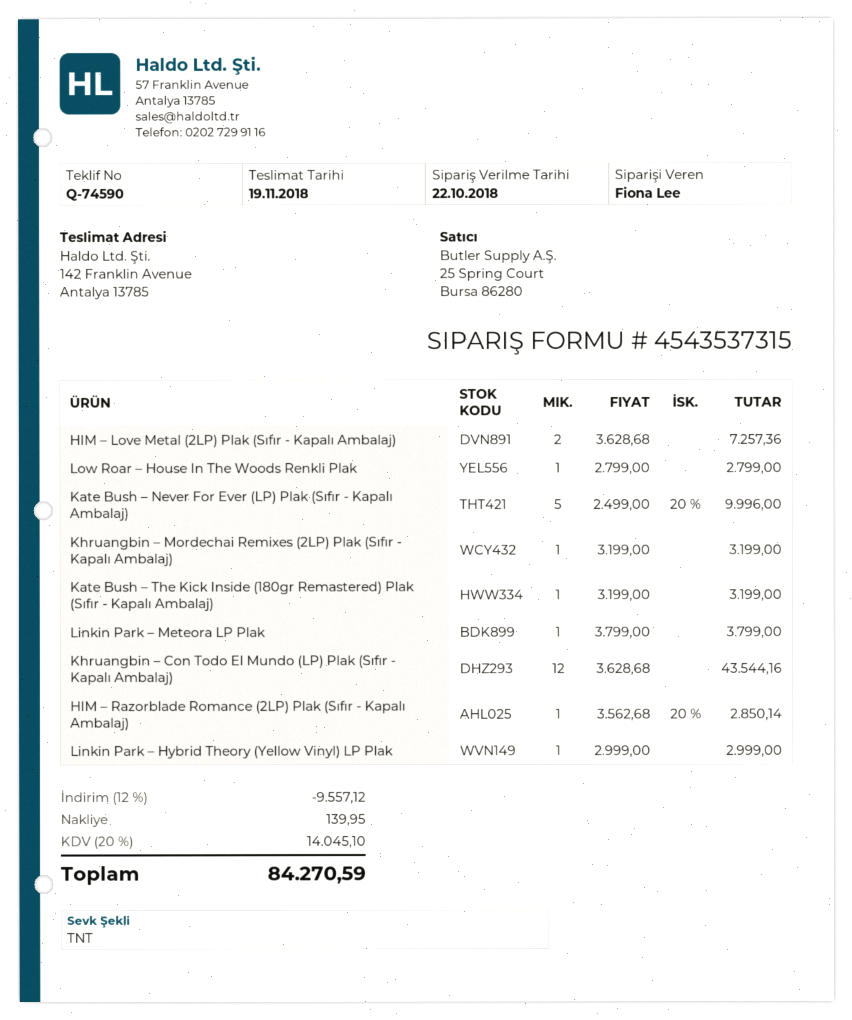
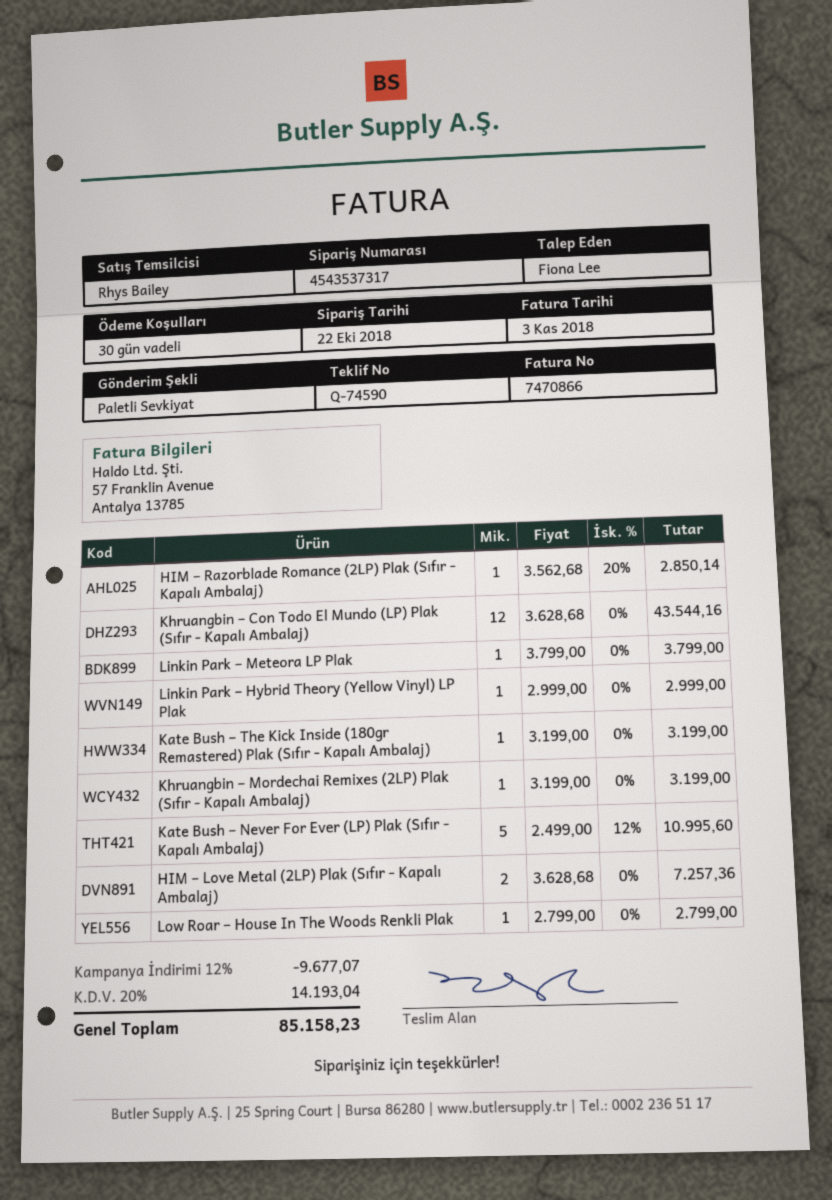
order number: 4543537315 -> 4543537317
shipping method: TNT -> pallet freight
Kate Bush – Never For Ever (LP) Plak (Sıfır - Kapalı Ambalaj): 5 x 2499.00 - 20% = 9996.00 -> 5 x 2499.00 - 12% = 10995.60
discount: 12% = 9557.12 -> 12% = 9677.07
shipping: 139.95 -> none
tax: 20% = 14045.10 -> 20% = 14193.04
total: 84270.59 -> 85158.23

